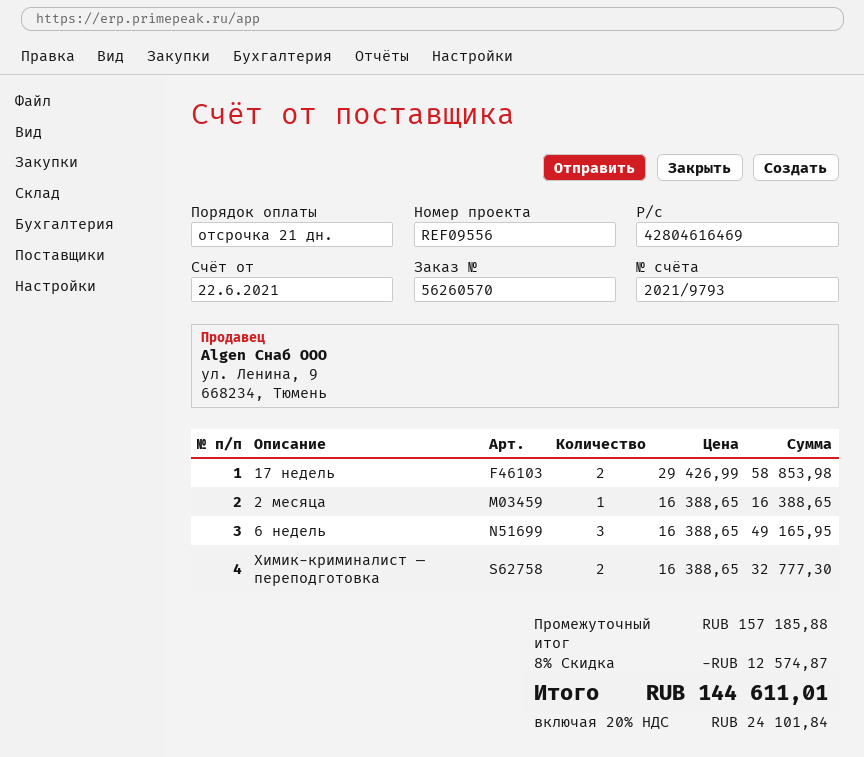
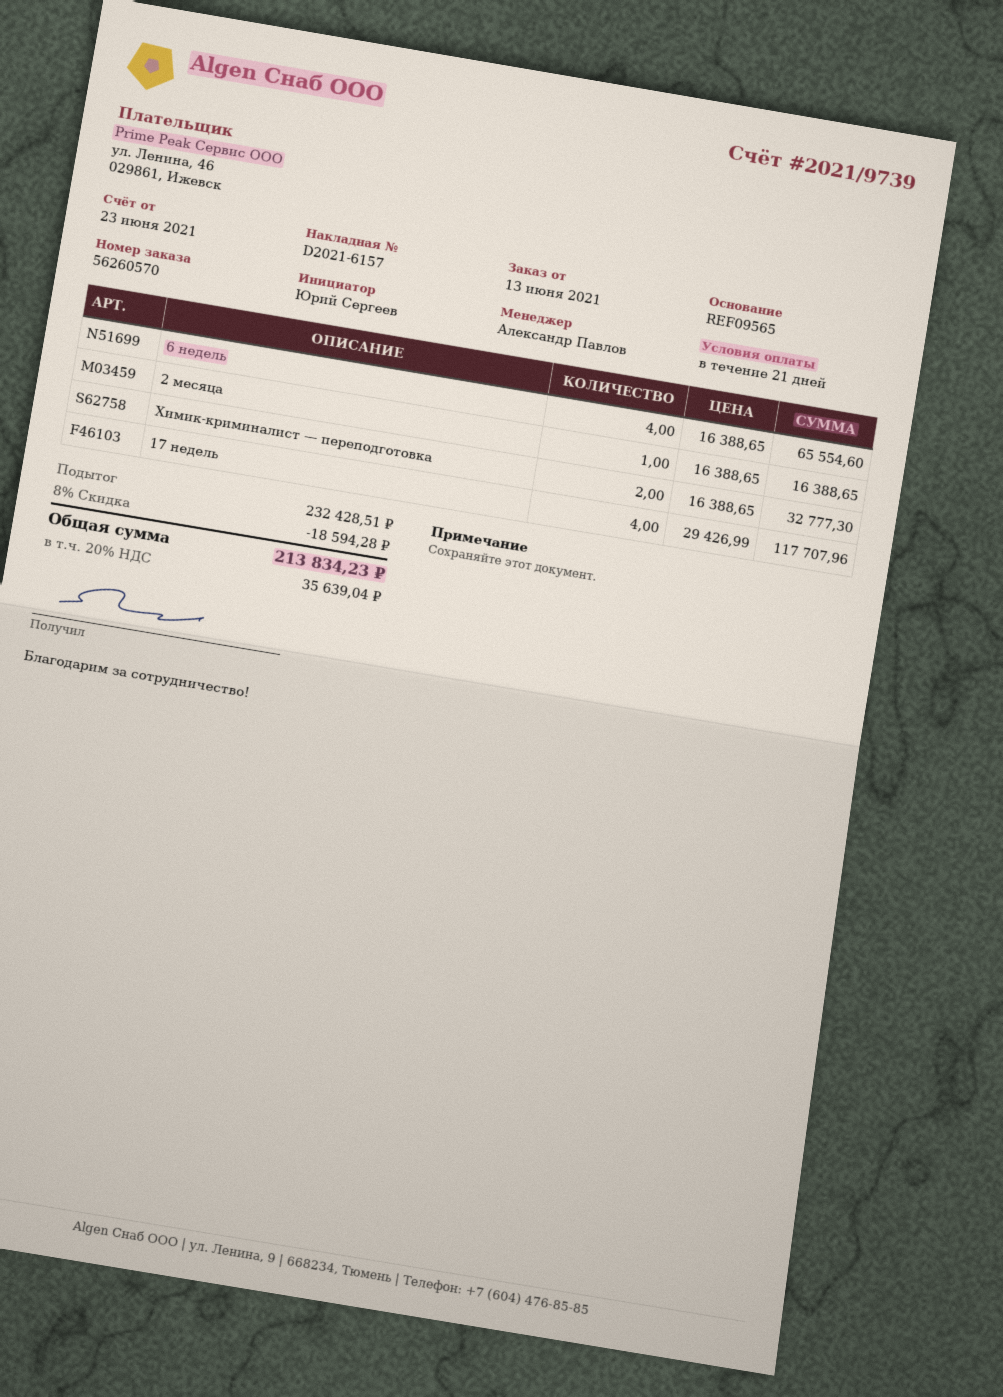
invoice number: 2021/9793 -> 2021/9739
invoice date: 2021-06-22 -> 2021-06-23
reference: REF09556 -> REF09565
17 недель: 2 x 29426.99 = 58853.98 -> 4 x 29426.99 = 117707.96
6 недель: 3 x 16388.65 = 49165.95 -> 4 x 16388.65 = 65554.60
subtotal: 157185.88 -> 232428.51
discount: 8% = 12574.87 -> 8% = 18594.28
tax: 20% = 24101.84 -> 20% = 35639.04
total: 144611.01 -> 213834.23

